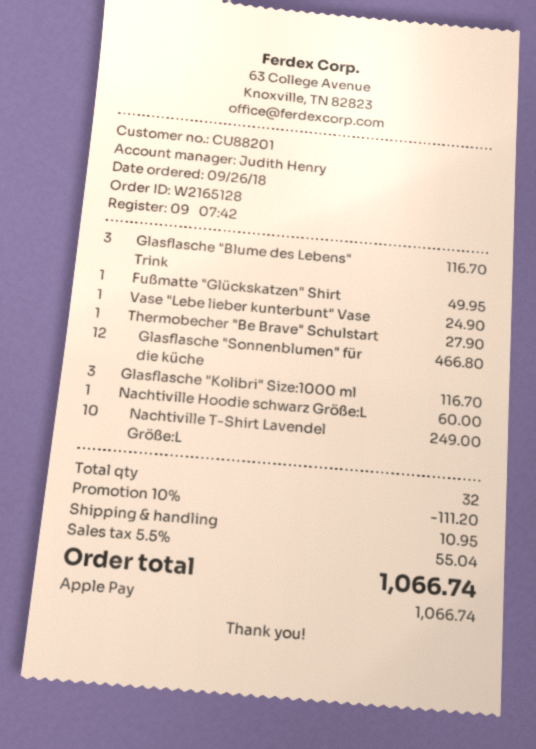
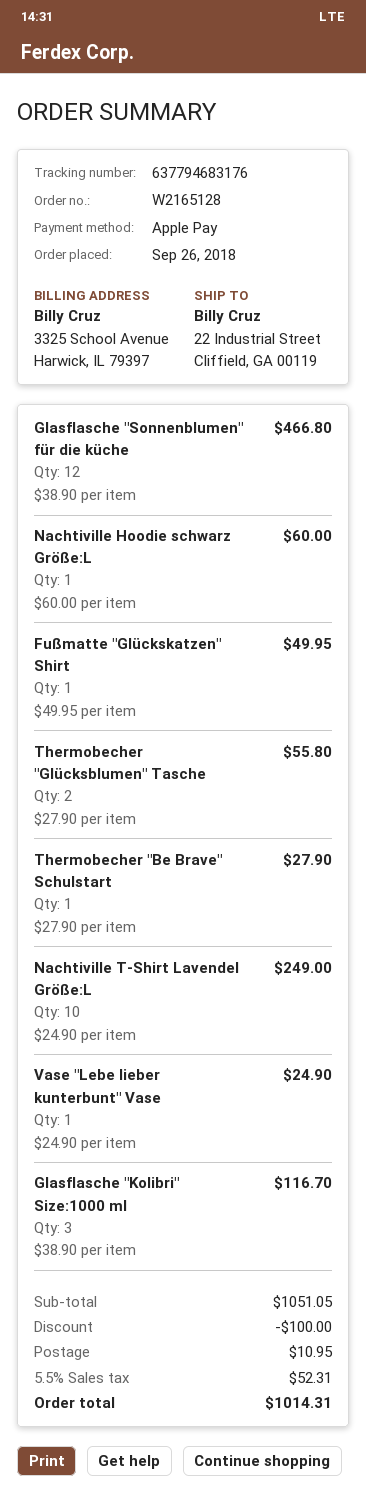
Glasflasche "Blume des Lebens" Trink: 3 for 116.70 -> none
Thermobecher "Glücksblumen" Tasche: none -> 2 for 55.80
discount: 111.20 -> 100.00
tax: 5.5% = 55.04 -> 5.5% = 52.31
total: 1066.74 -> 1014.31

